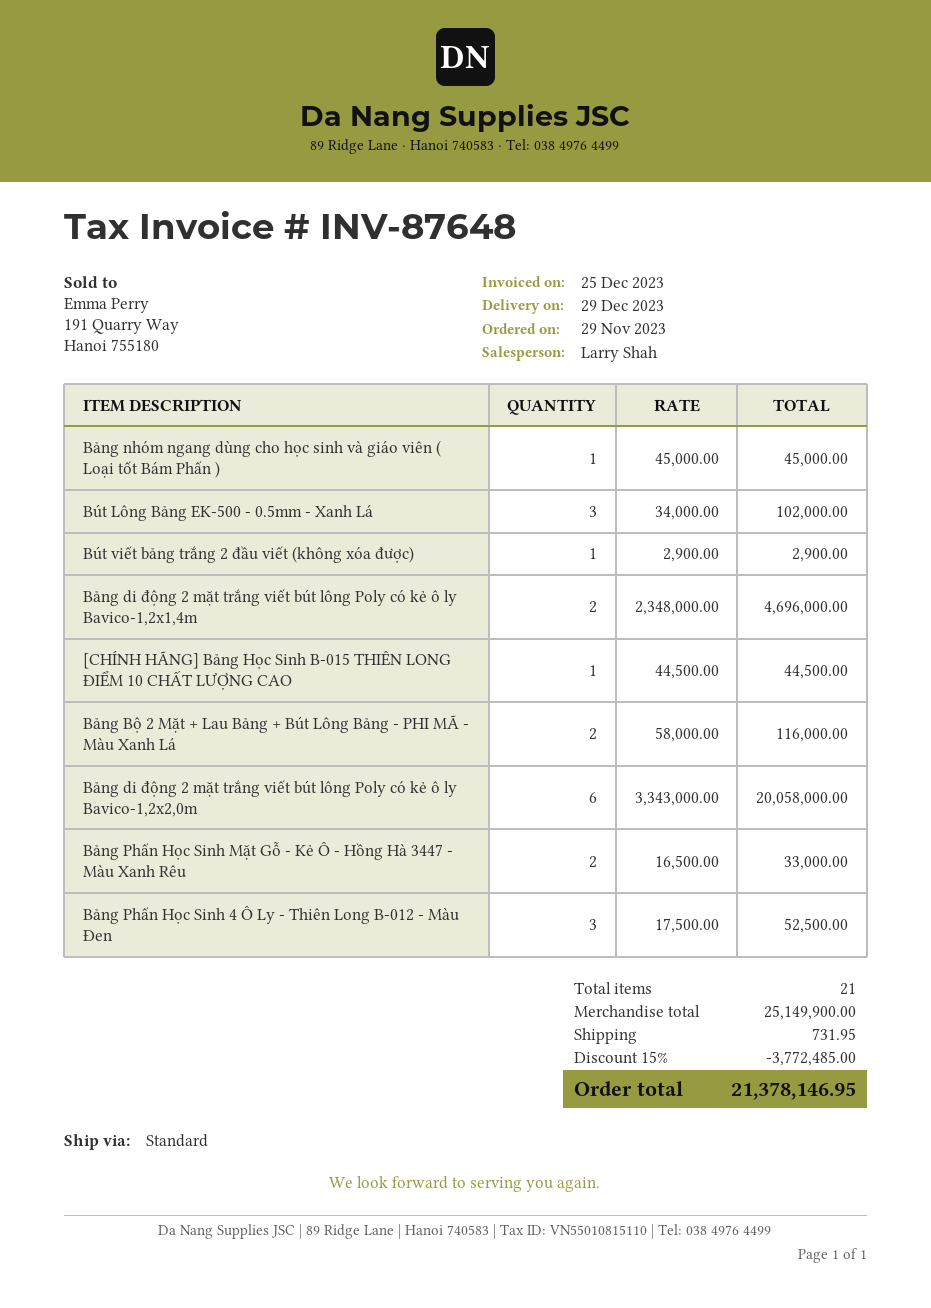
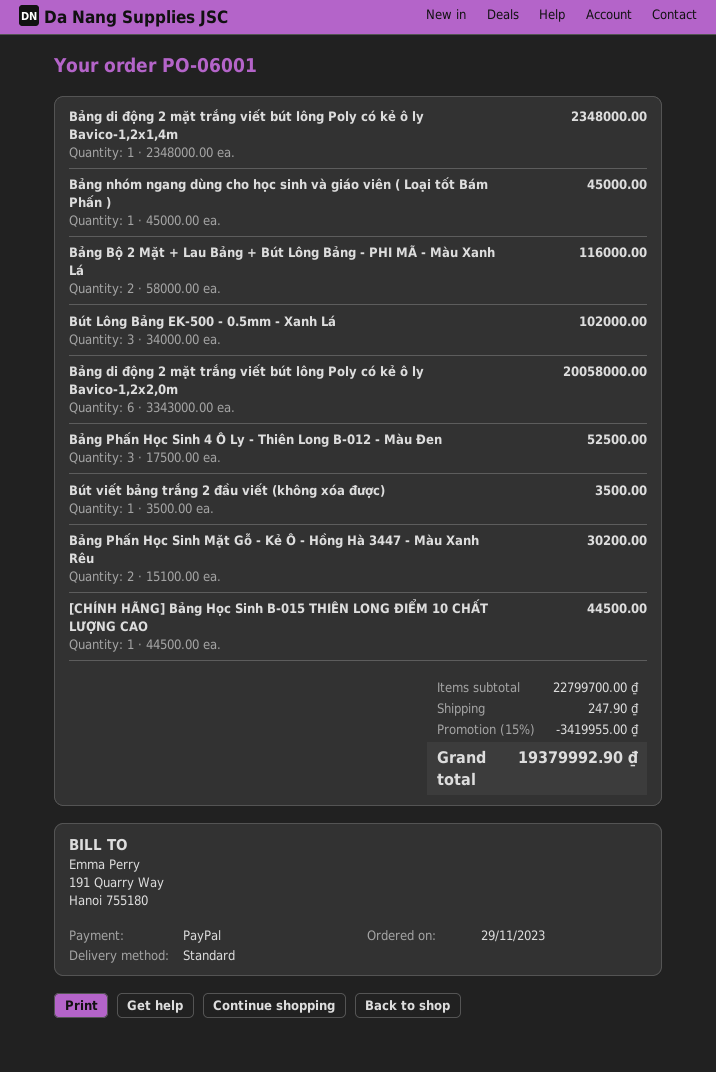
Bút viết bảng trắng 2 đầu viết (không xóa được): 1 x 2900.00 = 2900.00 -> 1 x 3500.00 = 3500.00
Bảng di động 2 mặt trắng viết bút lông Poly có kẻ ô ly Bavico-1,2x1,4m: 2 x 2348000.00 = 4696000.00 -> 1 x 2348000.00 = 2348000.00
Bảng Phấn Học Sinh Mặt Gỗ - Kẻ Ô - Hồng Hà 3447 - Màu Xanh Rêu: 2 x 16500.00 = 33000.00 -> 2 x 15100.00 = 30200.00
subtotal: 25149900.00 -> 22799700.00
discount: 15% = 3772485.00 -> 15% = 3419955.00
shipping: 731.95 -> 247.90
total: 21378146.95 -> 19379992.90

